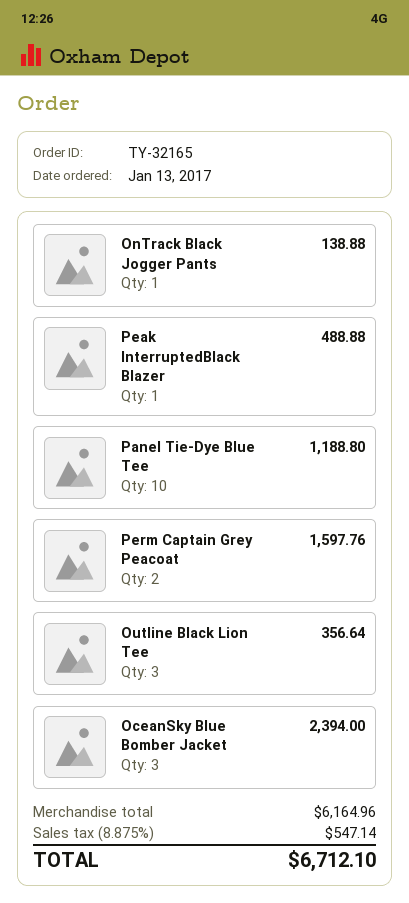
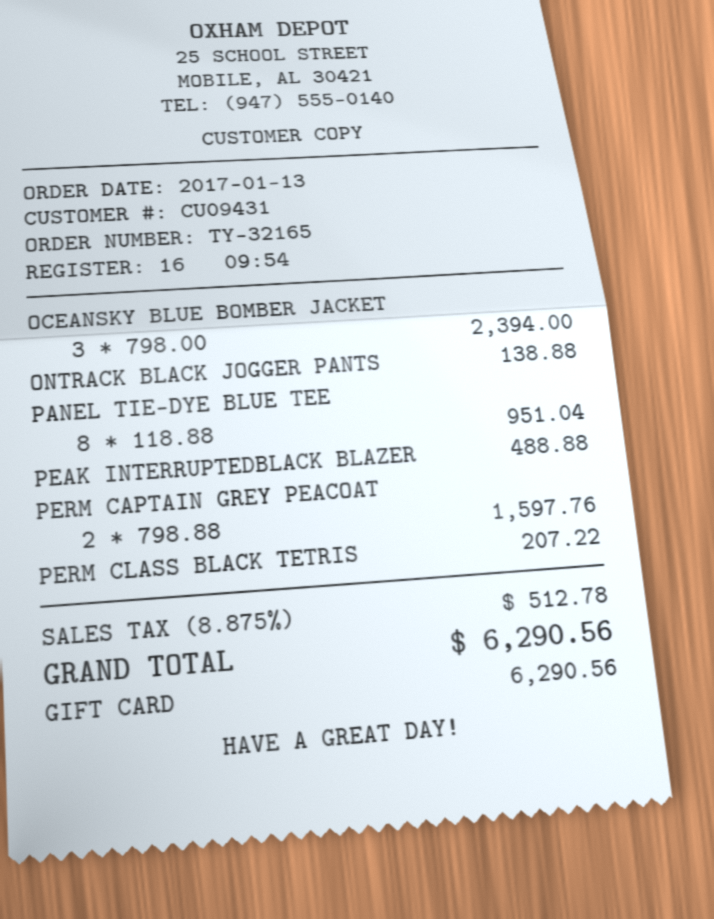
Panel Tie-Dye Blue Tee: 10 for 1188.80 -> 8 for 951.04
Outline Black Lion Tee: 3 for 356.64 -> none
PERM CLASS BLACK TETRIS: none -> 1 for 207.22
tax: 8.875% = 547.14 -> 8.875% = 512.78
total: 6712.10 -> 6290.56

